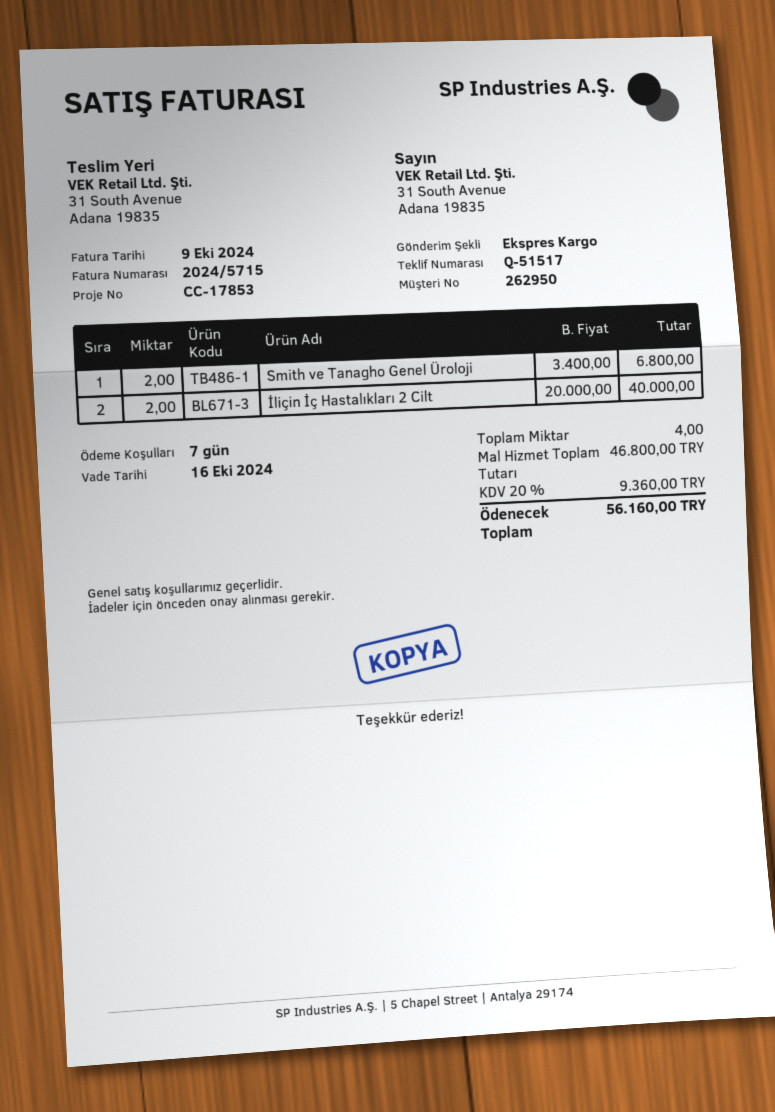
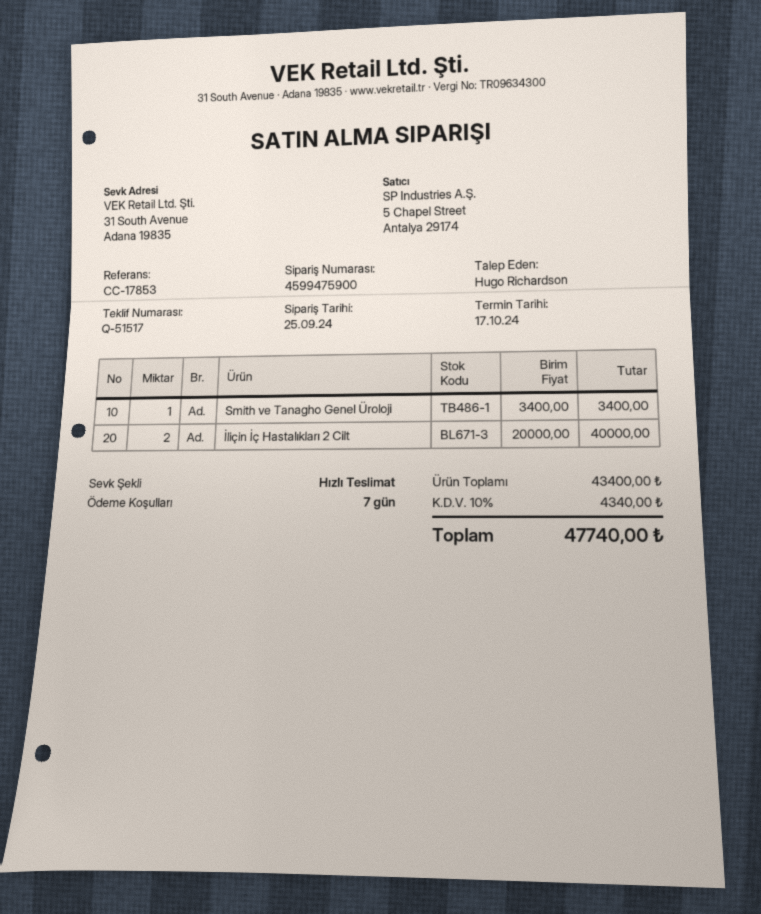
Smith ve Tanagho Genel Üroloji: 2 x 3400.00 = 6800.00 -> 1 x 3400.00 = 3400.00
subtotal: 46800.00 -> 43400.00
tax: 20% = 9360.00 -> 10% = 4340.00
total: 56160.00 -> 47740.00

